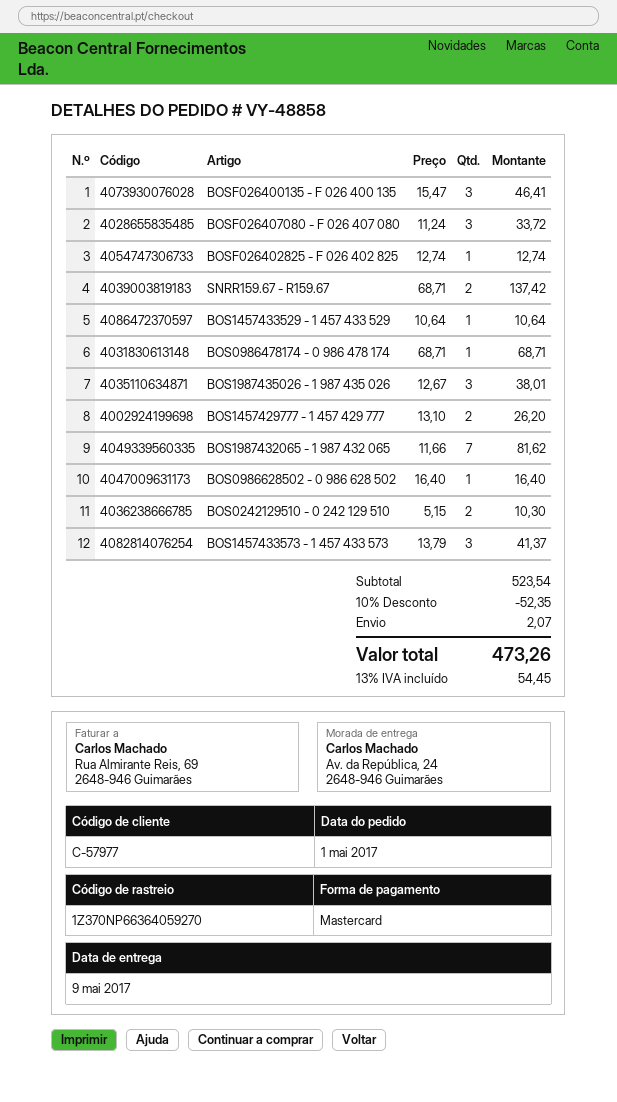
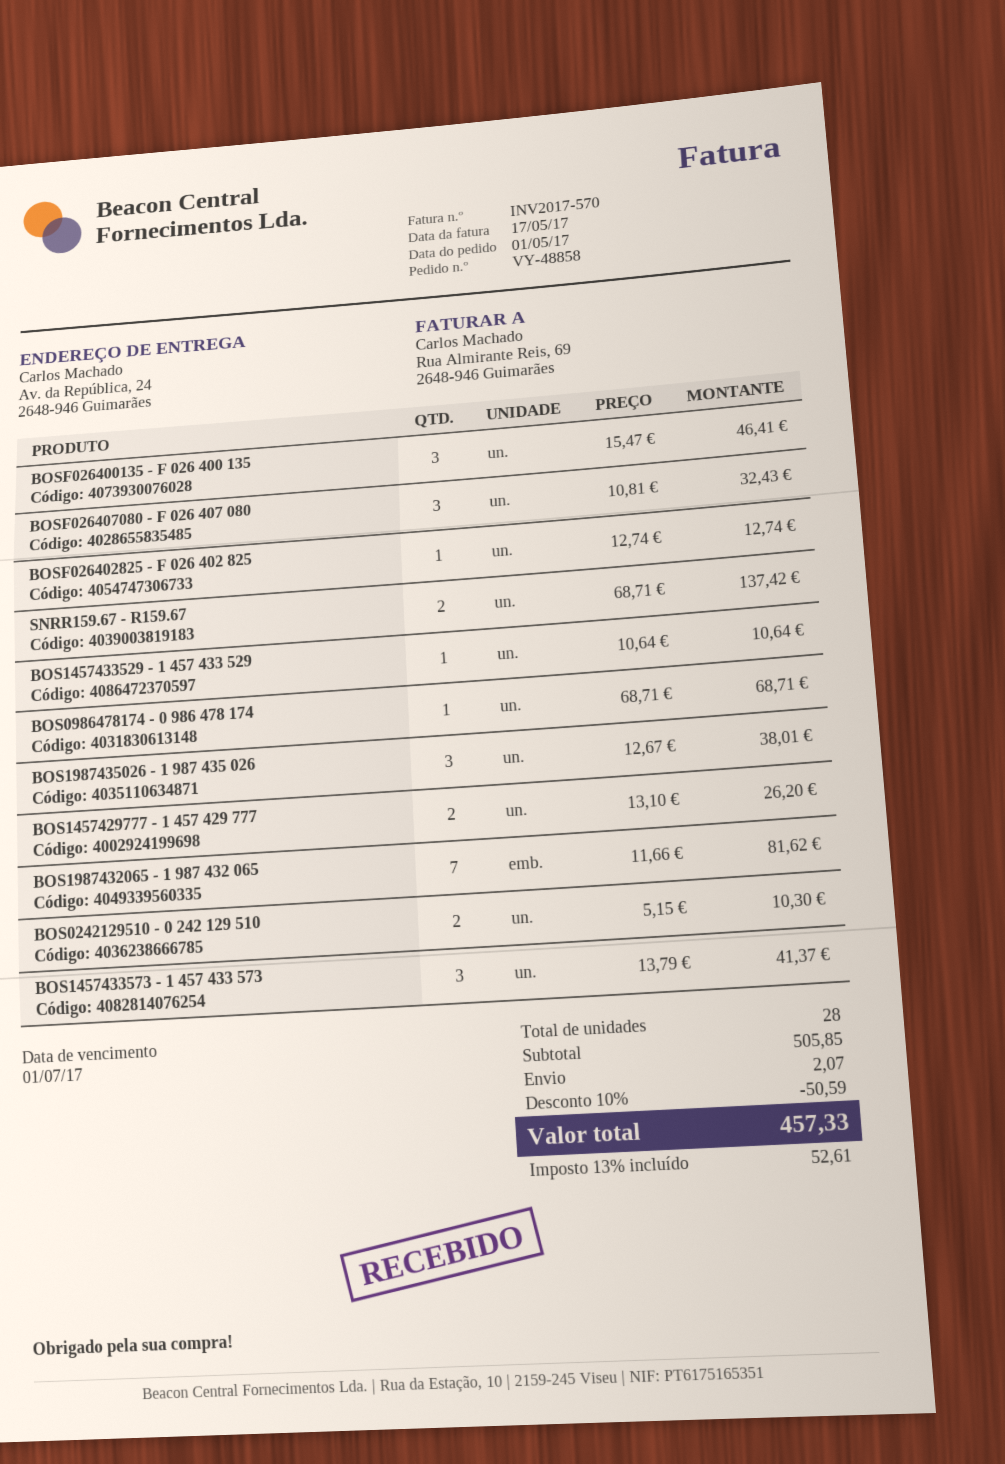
BOSF026407080 - F 026 407 080: 3 x 11.24 = 33.72 -> 3 x 10.81 = 32.43
BOS0986628502 - 0 986 628 502: 1 x 16.40 = 16.40 -> none
subtotal: 523.54 -> 505.85
discount: 10% = 52.35 -> 10% = 50.59
tax: 13% = 54.45 -> 13% = 52.61
total: 473.26 -> 457.33

